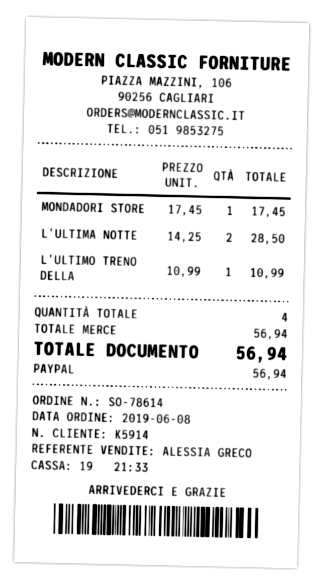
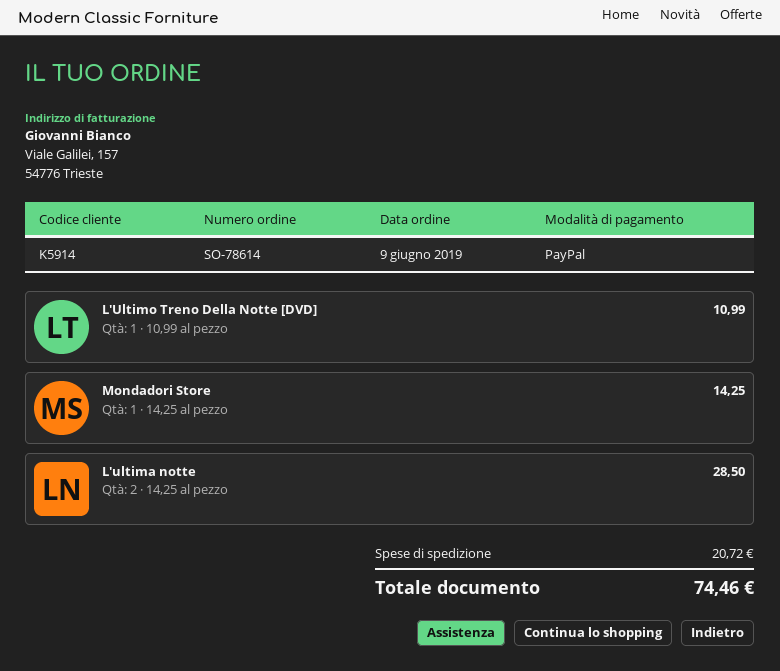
order date: 2019-06-08 -> 2019-06-09
MONDADORI STORE: 1 x 17.45 = 17.45 -> 1 x 14.25 = 14.25
shipping: none -> 20.72
total: 56.94 -> 74.46

